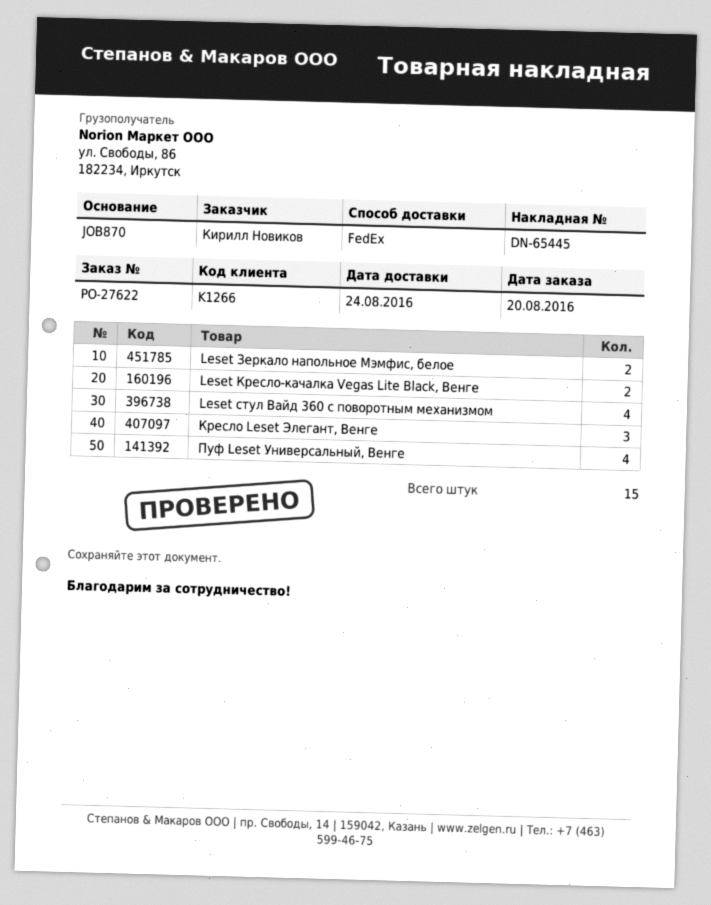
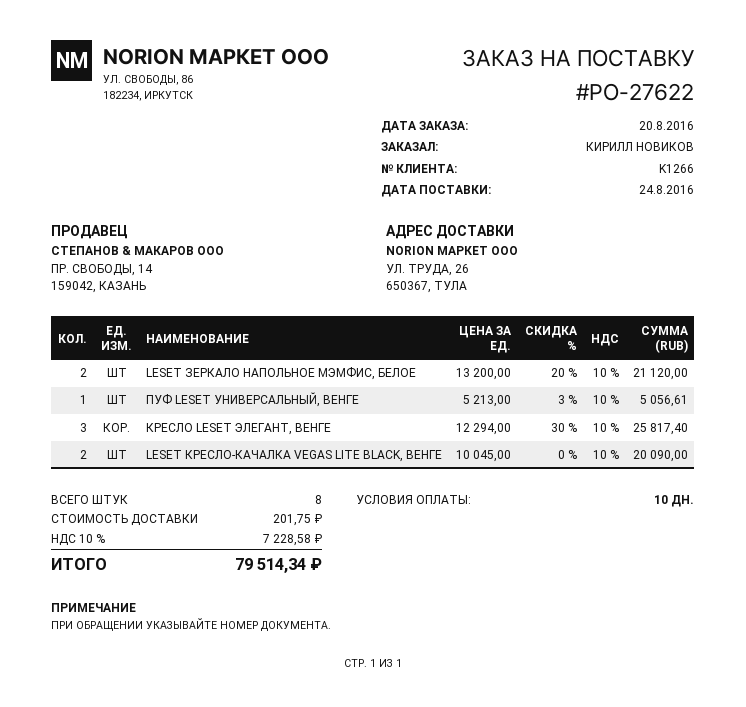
ship to: ул. Свободы, 86, 182234, Иркутск -> УЛ. ТРУДА, 26, 650367, ТУЛА
Leset стул Вайд 360 с поворотным механизмом: 4 -> none
Пуф Leset Универсальный, Венге: 4 -> 1
total quantity: 15 -> 8

